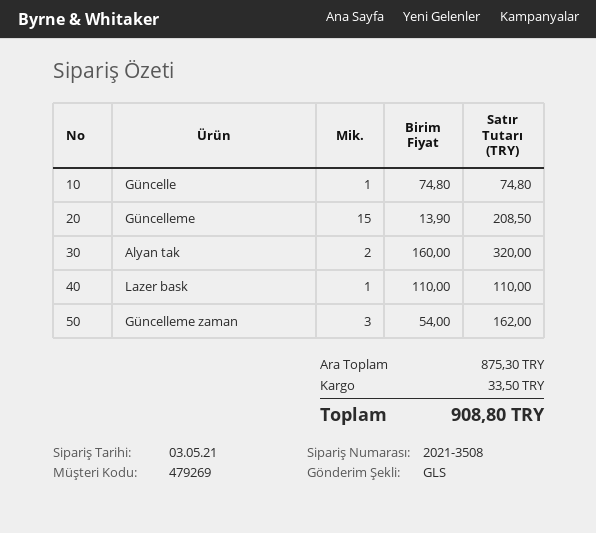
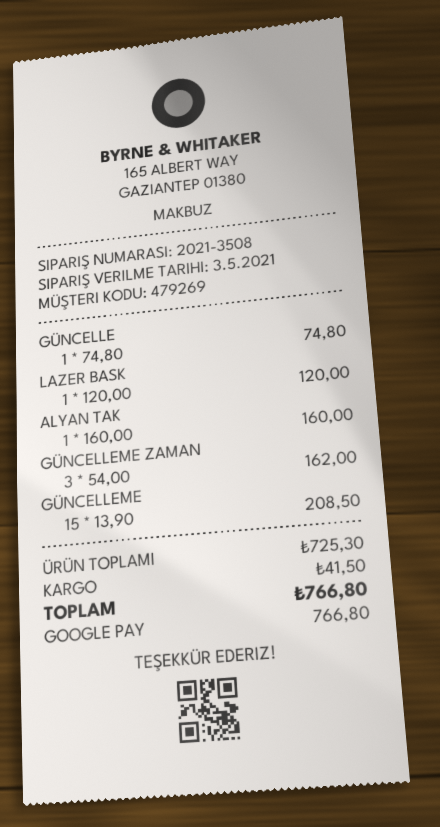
Alyan tak: 2 x 160.00 = 320.00 -> 1 x 160.00 = 160.00
Lazer bask: 1 x 110.00 = 110.00 -> 1 x 120.00 = 120.00
subtotal: 875.30 -> 725.30
shipping: 33.50 -> 41.50
total: 908.80 -> 766.80

